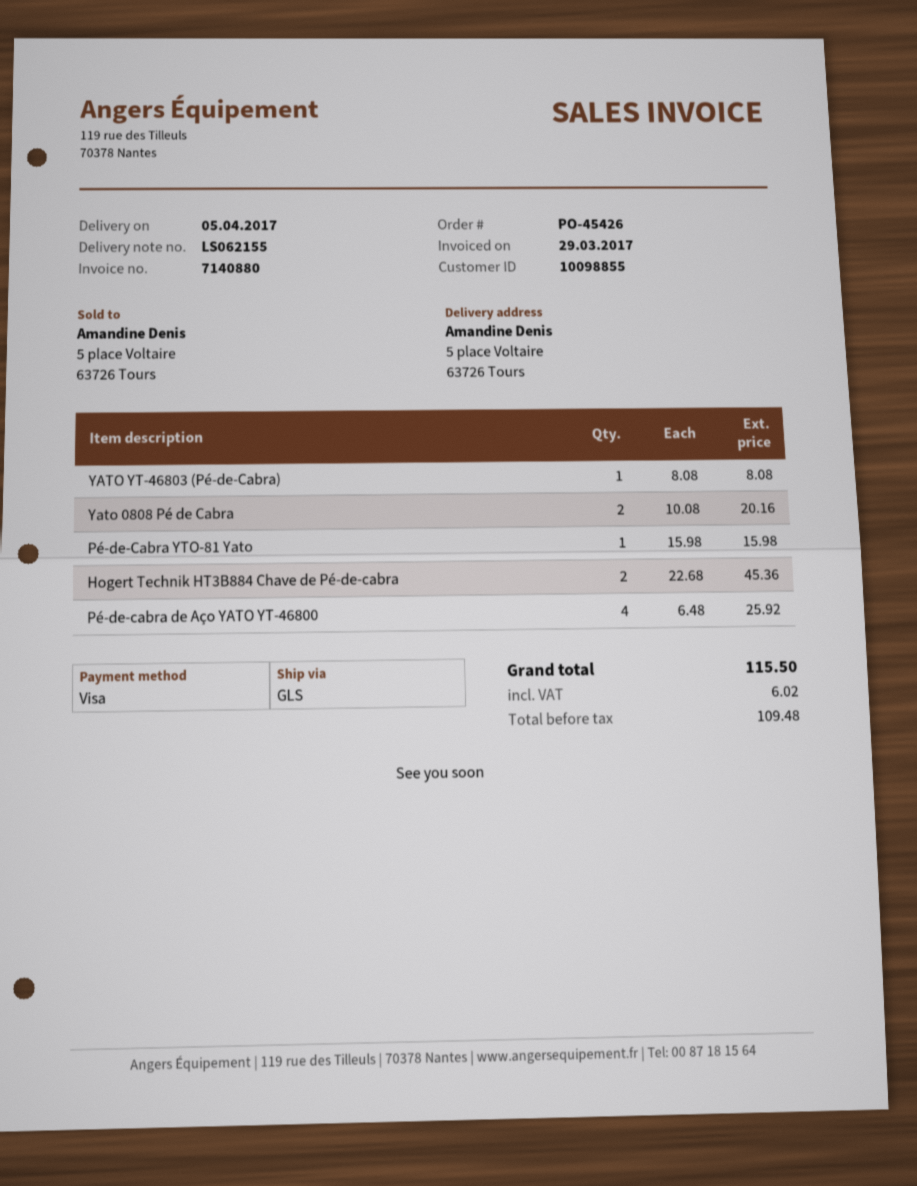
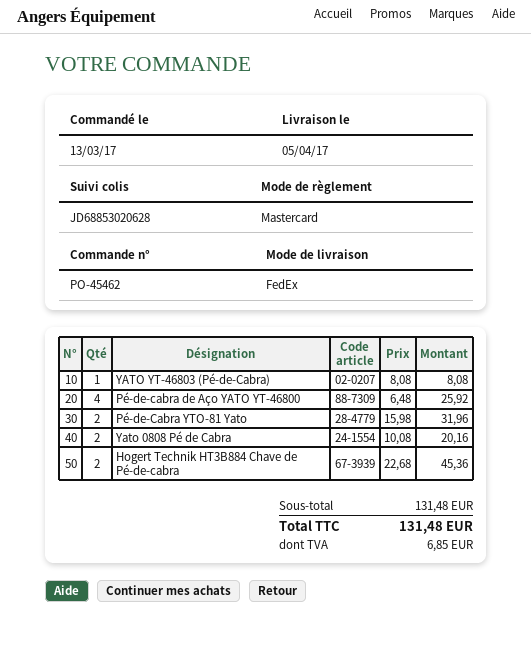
order number: PO-45426 -> PO-45462
payment method: Visa -> Mastercard
shipping method: GLS -> FedEx
Pé-de-Cabra YTO‑81 Yato: 1 x 15.98 = 15.98 -> 2 x 15.98 = 31.96
tax: 6.02 -> 6.85
total: 115.50 -> 131.48

